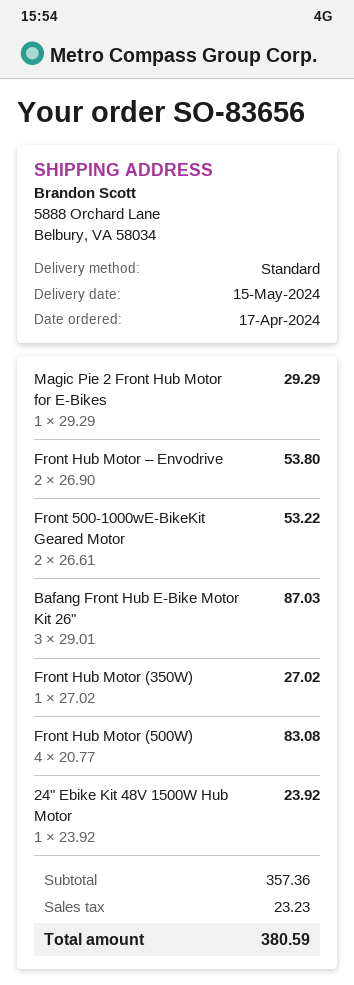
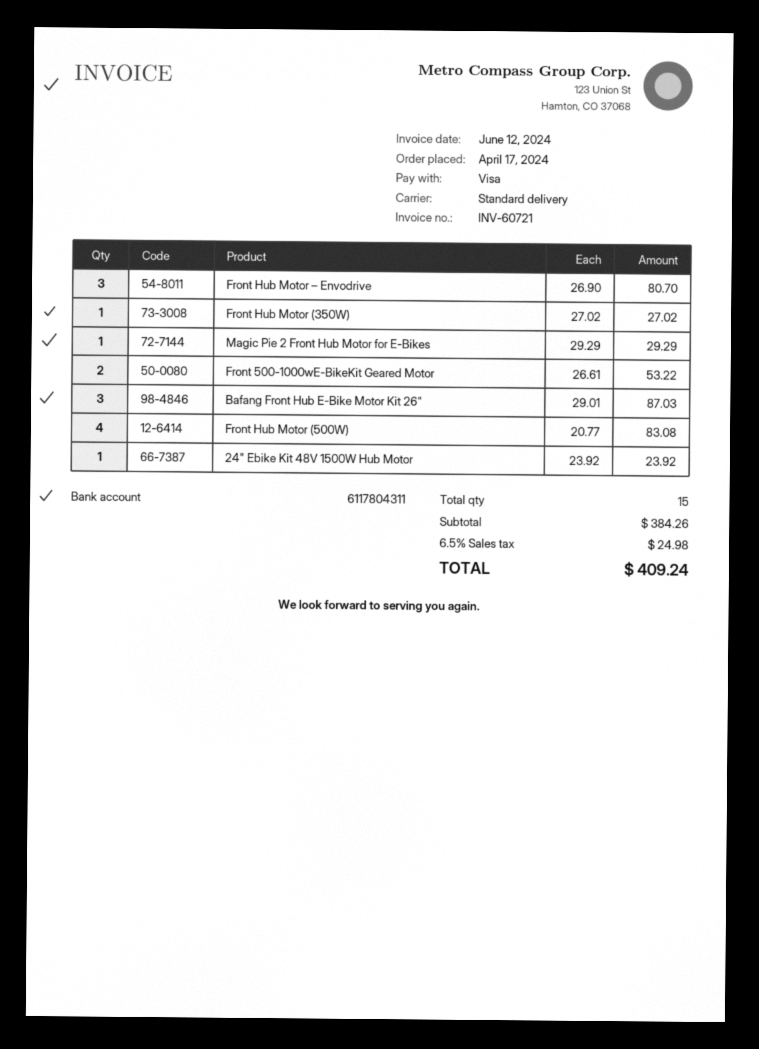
Front Hub Motor – Envodrive: 2 x 26.90 = 53.80 -> 3 x 26.90 = 80.70
subtotal: 357.36 -> 384.26
tax: 23.23 -> 24.98
total: 380.59 -> 409.24

